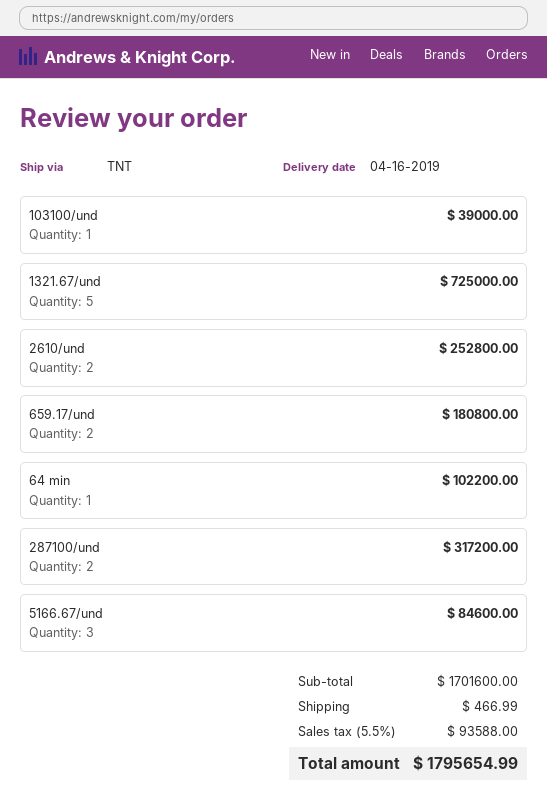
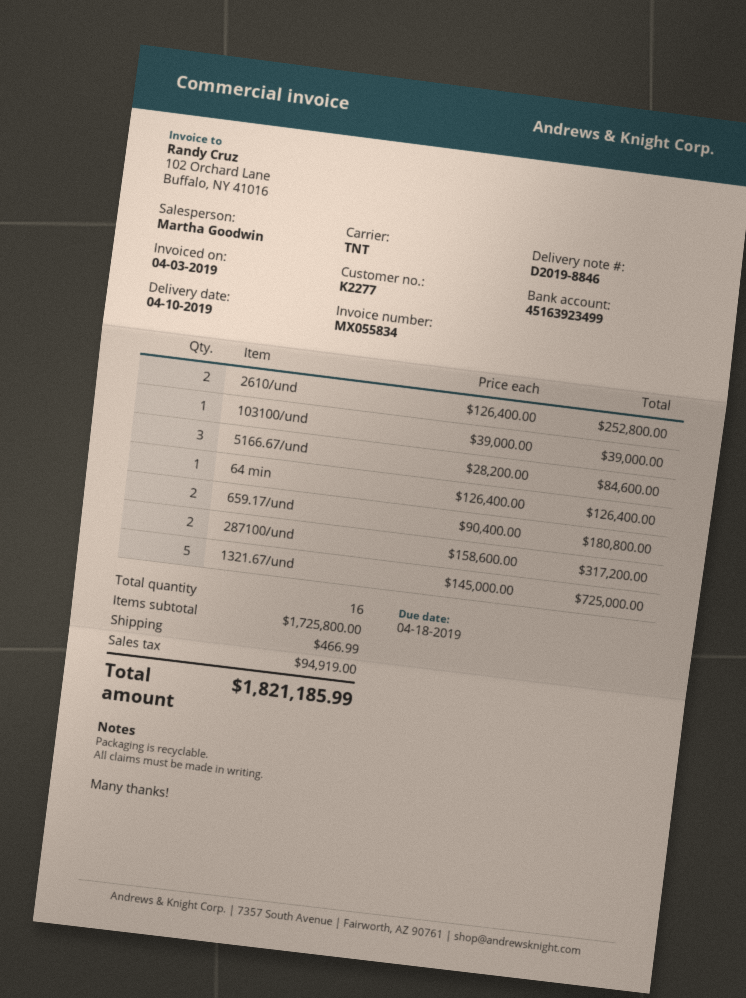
delivery date: 2019-04-16 -> 2019-04-10
64 min: 1 for 102200.00 -> 1 for 126400.00
subtotal: 1701600.00 -> 1725800.00
tax: 93588.00 -> 94919.00
total: 1795654.99 -> 1821185.99

